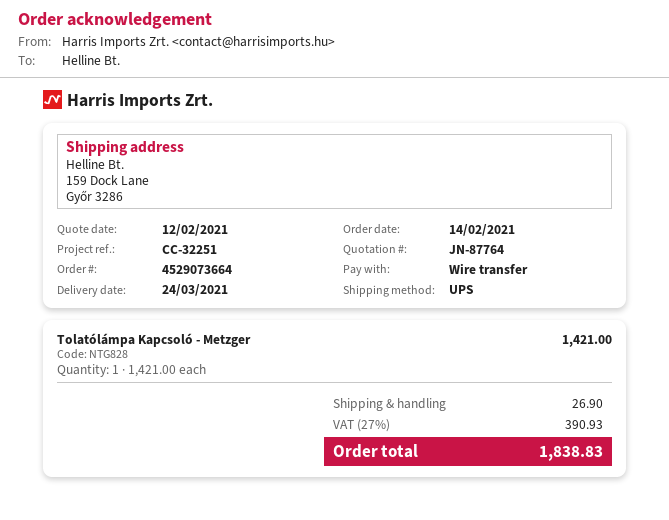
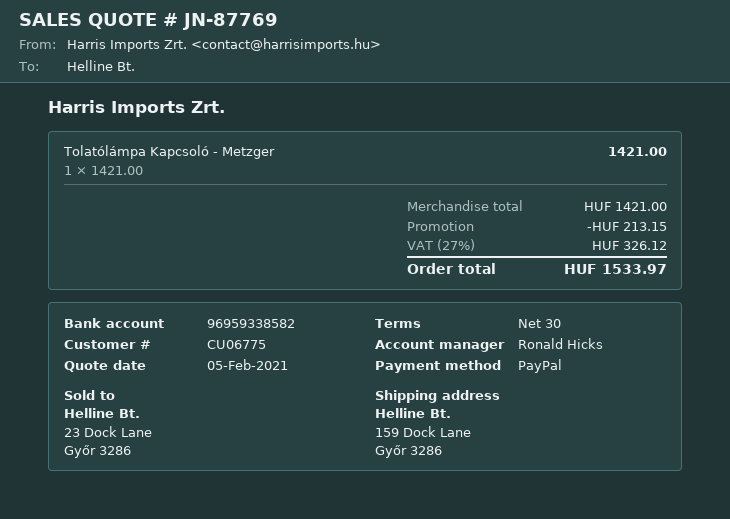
quote number: JN-87764 -> JN-87769
quote date: 2021-02-12 -> 2021-02-05
payment method: bank transfer -> PayPal
discount: none -> 213.15
shipping: 26.90 -> none
tax: 27% = 390.93 -> 27% = 326.12
total: 1838.83 -> 1533.97

